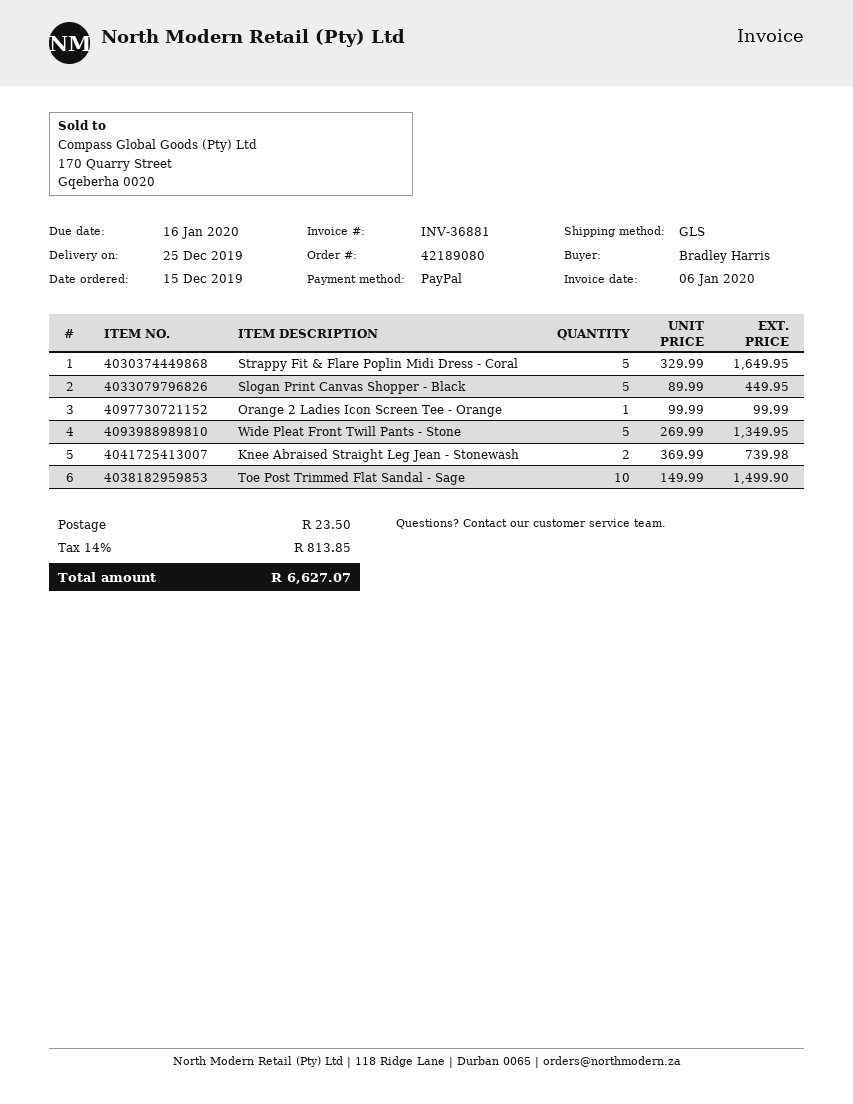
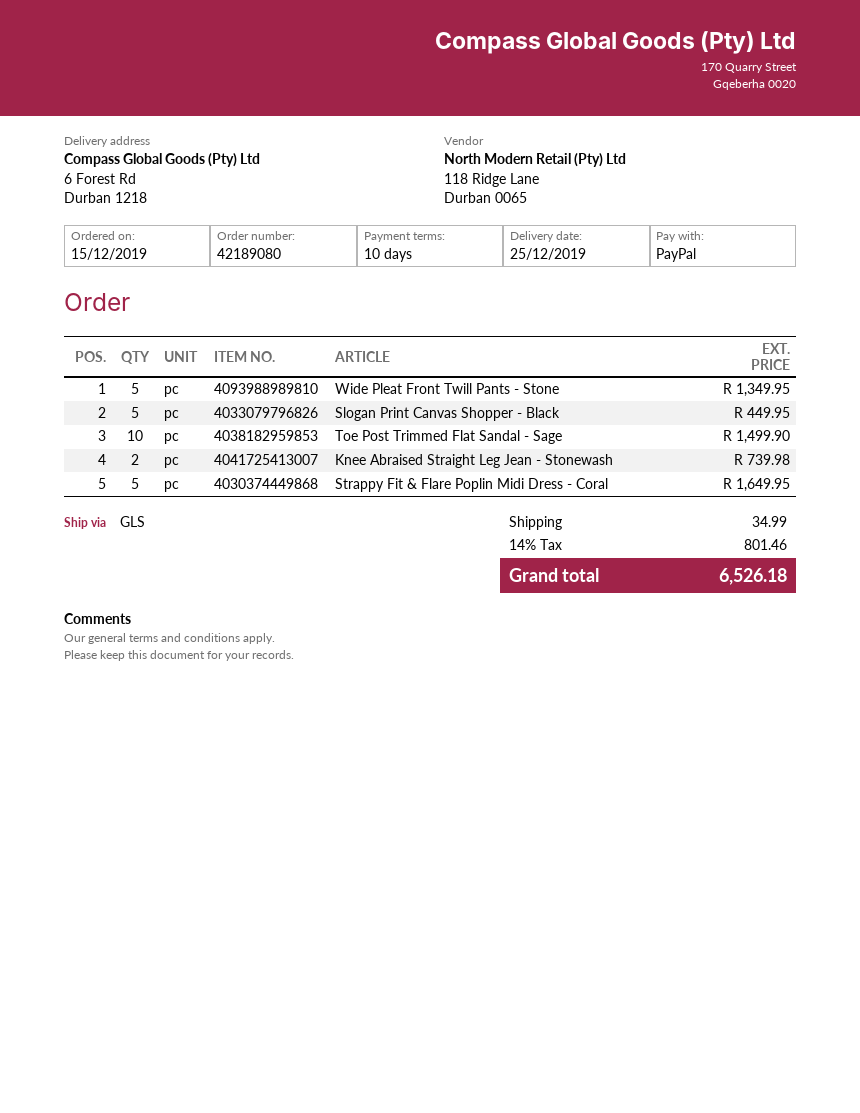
Orange 2 Ladies Icon Screen Tee - Orange: 1 for 99.99 -> none
shipping: 23.50 -> 34.99
tax: 14% = 813.85 -> 14% = 801.46
total: 6627.07 -> 6526.18

